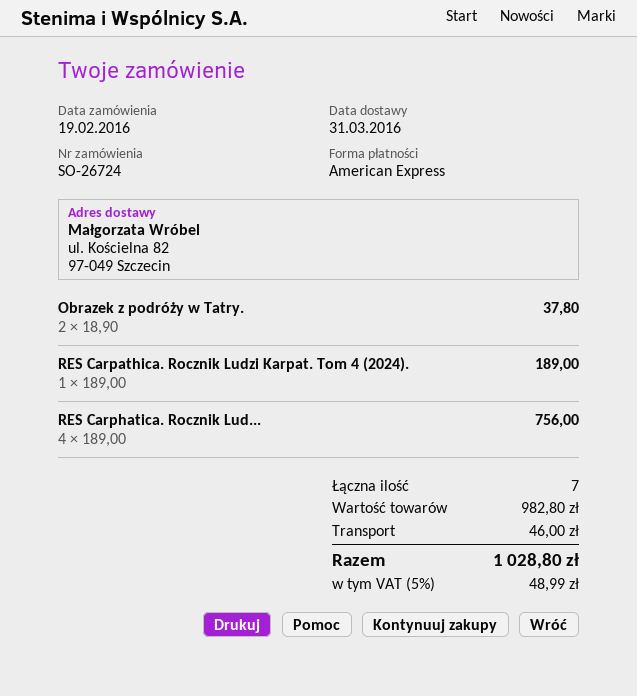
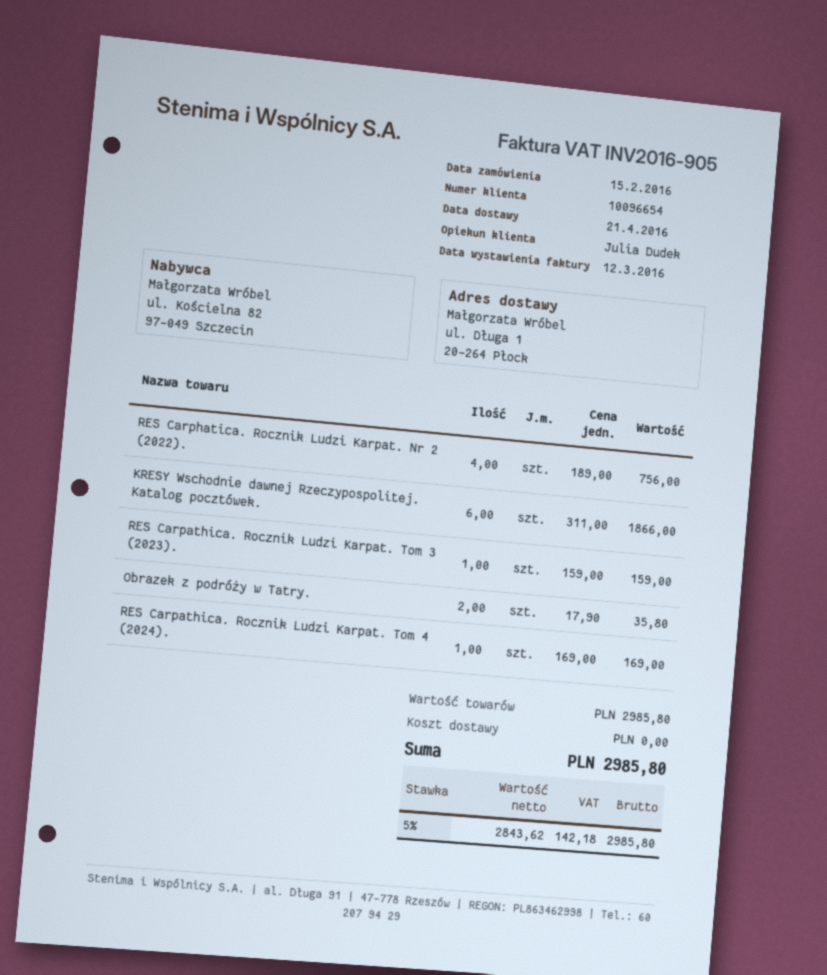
order date: 2016-02-19 -> 2016-02-15
delivery date: 2016-03-31 -> 2016-04-21
ship to: ul. Kościelna 82, 97-049 Szczecin -> ul. Długa 1, 20-264 Płock
Obrazek z podróży w Tatry.: 2 x 18.90 = 37.80 -> 2 x 17.90 = 35.80
RES Carpathica. Rocznik Ludzi Karpat. Tom 4 (2024).: 1 x 189.00 = 189.00 -> 1 x 169.00 = 169.00
KRESY Wschodnie dawnej Rzeczypospolitej. Katalog pocztówek.: none -> 6 x 311.00 = 1866.00
RES Carpathica. Rocznik Ludzi Karpat. Tom 3 (2023).: none -> 1 x 159.00 = 159.00
subtotal: 982.80 -> 2985.80
shipping: 46.00 -> 0.00
tax: 5% = 48.99 -> 5% = 142.18
total: 1028.80 -> 2985.80

